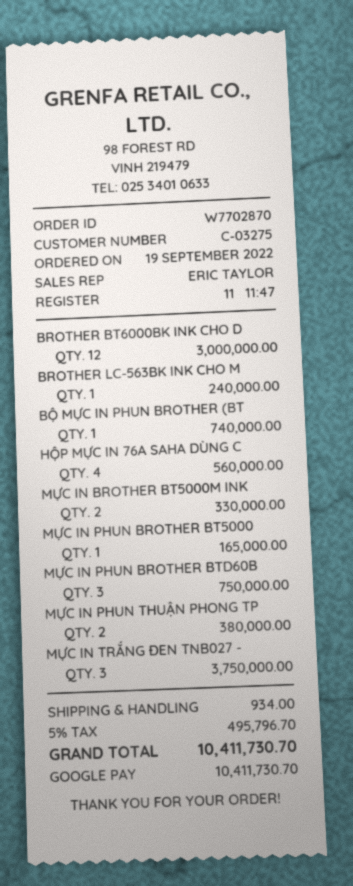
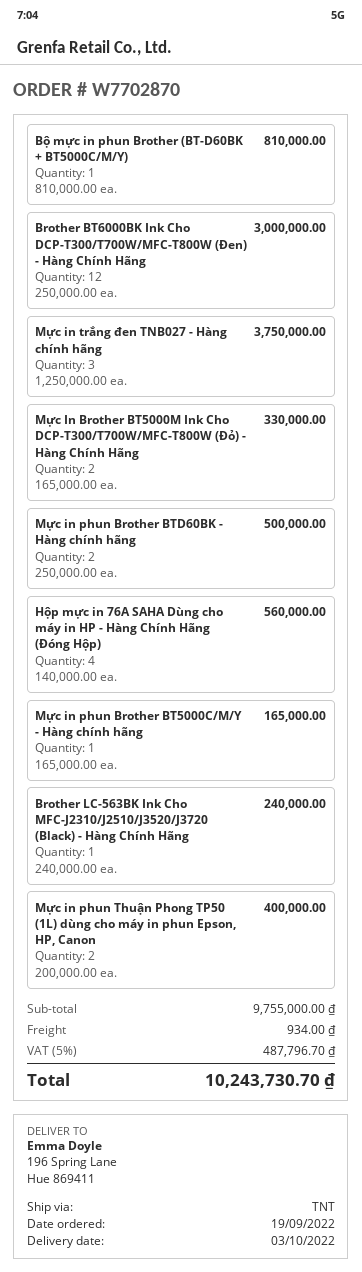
BỘ MỰC IN PHUN BROTHER (BT: 1 for 740000.00 -> 1 for 810000.00
MỰC IN PHUN BROTHER BTD60B: 3 for 750000.00 -> 2 for 500000.00
MỰC IN PHUN THUẬN PHONG TP: 2 for 380000.00 -> 2 for 400000.00
tax: 5% = 495796.70 -> 5% = 487796.70
total: 10411730.70 -> 10243730.70

